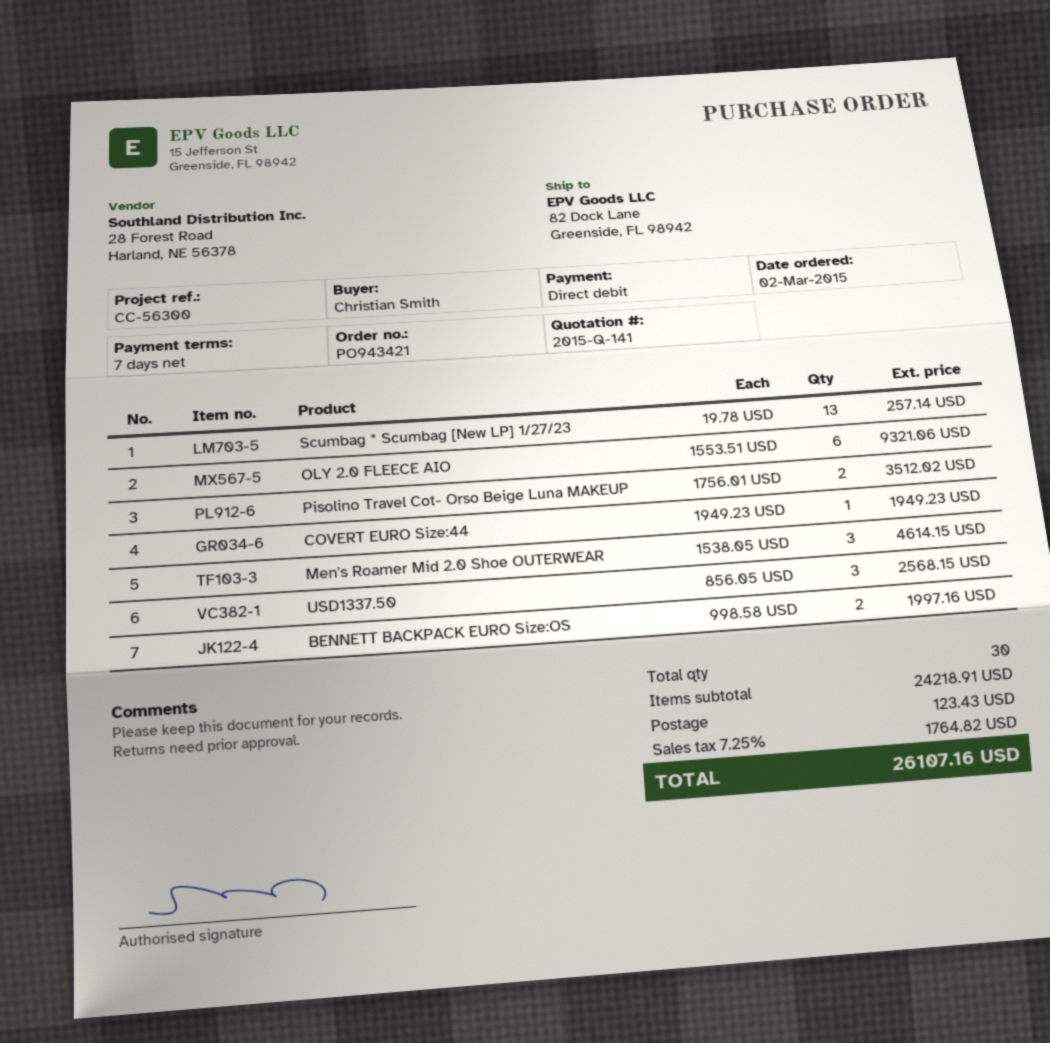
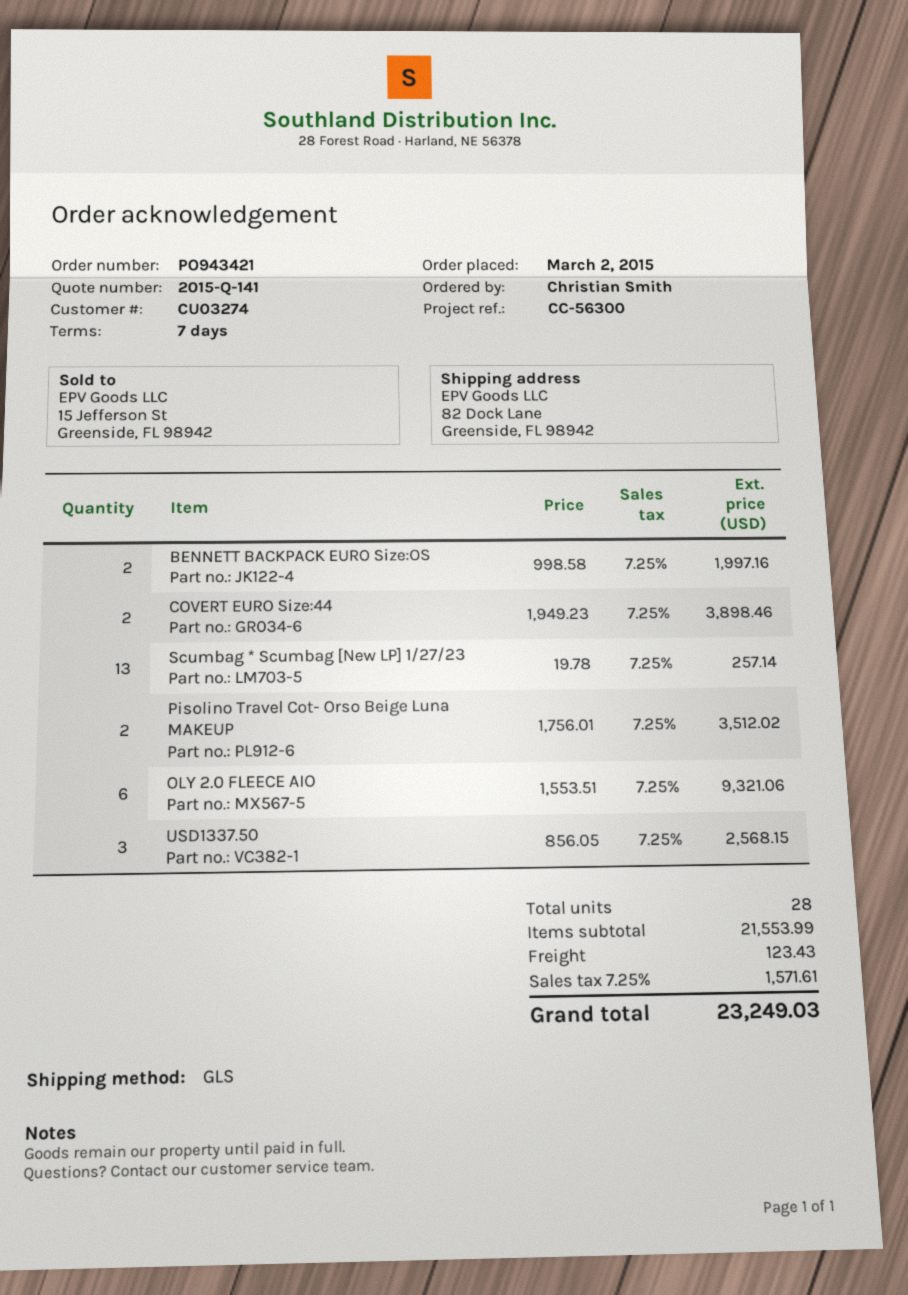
COVERT EURO Size:44: 1 x 1949.23 = 1949.23 -> 2 x 1949.23 = 3898.46
Men's Roamer Mid 2.0 Shoe OUTERWEAR: 3 x 1538.05 = 4614.15 -> none
total quantity: 30 -> 28
subtotal: 24218.91 -> 21553.99
tax: 7.25% = 1764.82 -> 7.25% = 1571.61
total: 26107.16 -> 23249.03

